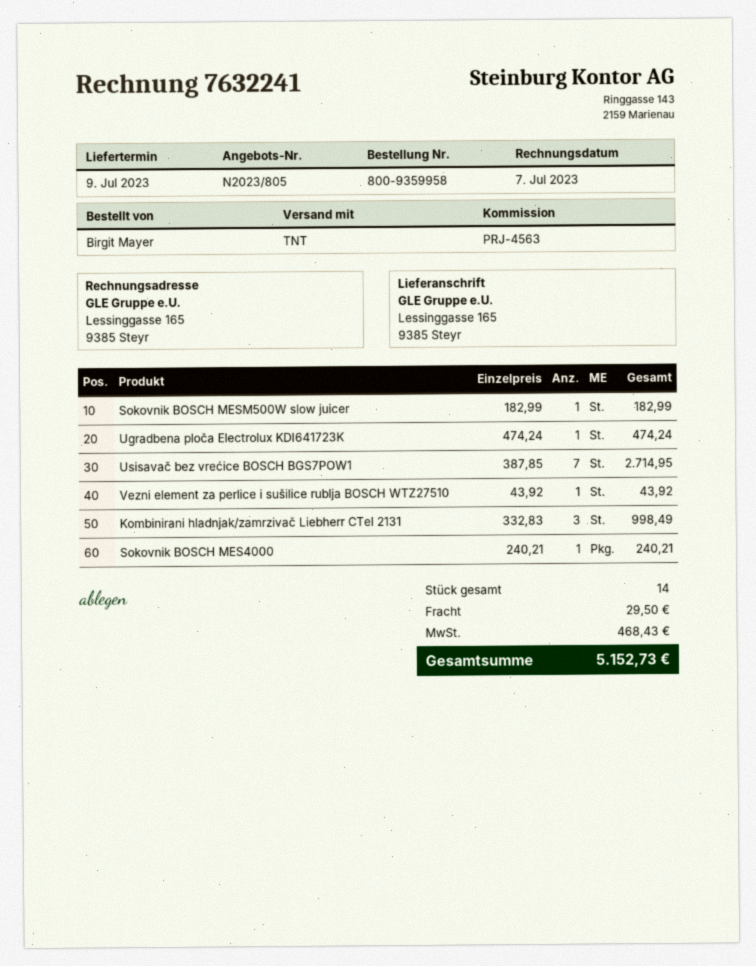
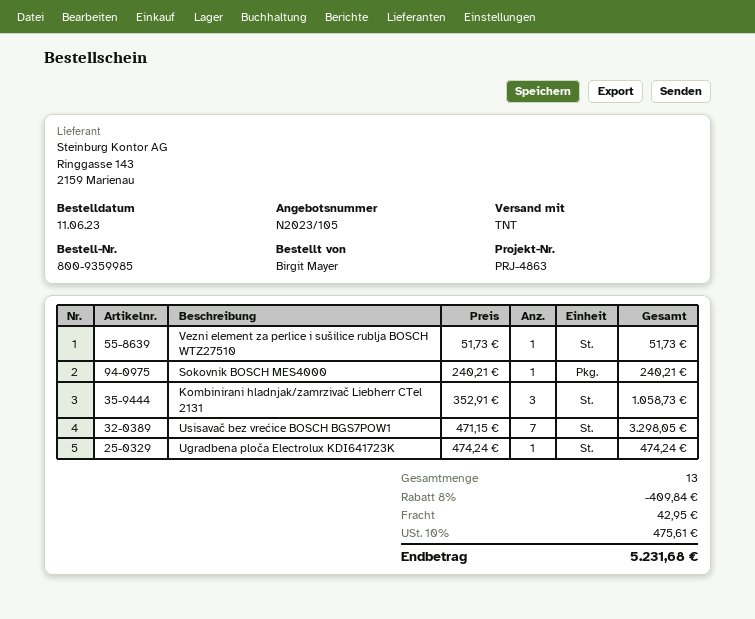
quote number: N2023/805 -> N2023/105
order number: 800-9359958 -> 800-9359985
reference: PRJ-4563 -> PRJ-4863
Sokovnik BOSCH MESM500W slow juicer: 1 x 182.99 = 182.99 -> none
Usisavač bez vrećice BOSCH BGS7POW1: 7 x 387.85 = 2714.95 -> 7 x 471.15 = 3298.05
Vezni element za perlice i sušilice rublja BOSCH WTZ27510: 1 x 43.92 = 43.92 -> 1 x 51.73 = 51.73
Kombinirani hladnjak/zamrzivač Liebherr CTel 2131: 3 x 332.83 = 998.49 -> 3 x 352.91 = 1058.73
total quantity: 14 -> 13
discount: none -> 8% = 409.84
shipping: 29.50 -> 42.95
tax: 468.43 -> 475.61
total: 5152.73 -> 5231.68

